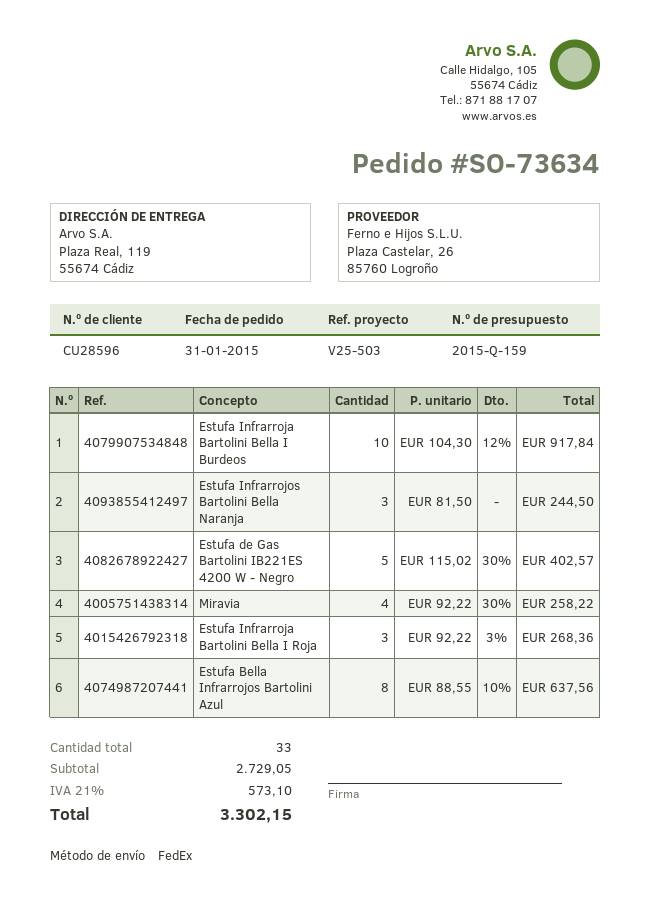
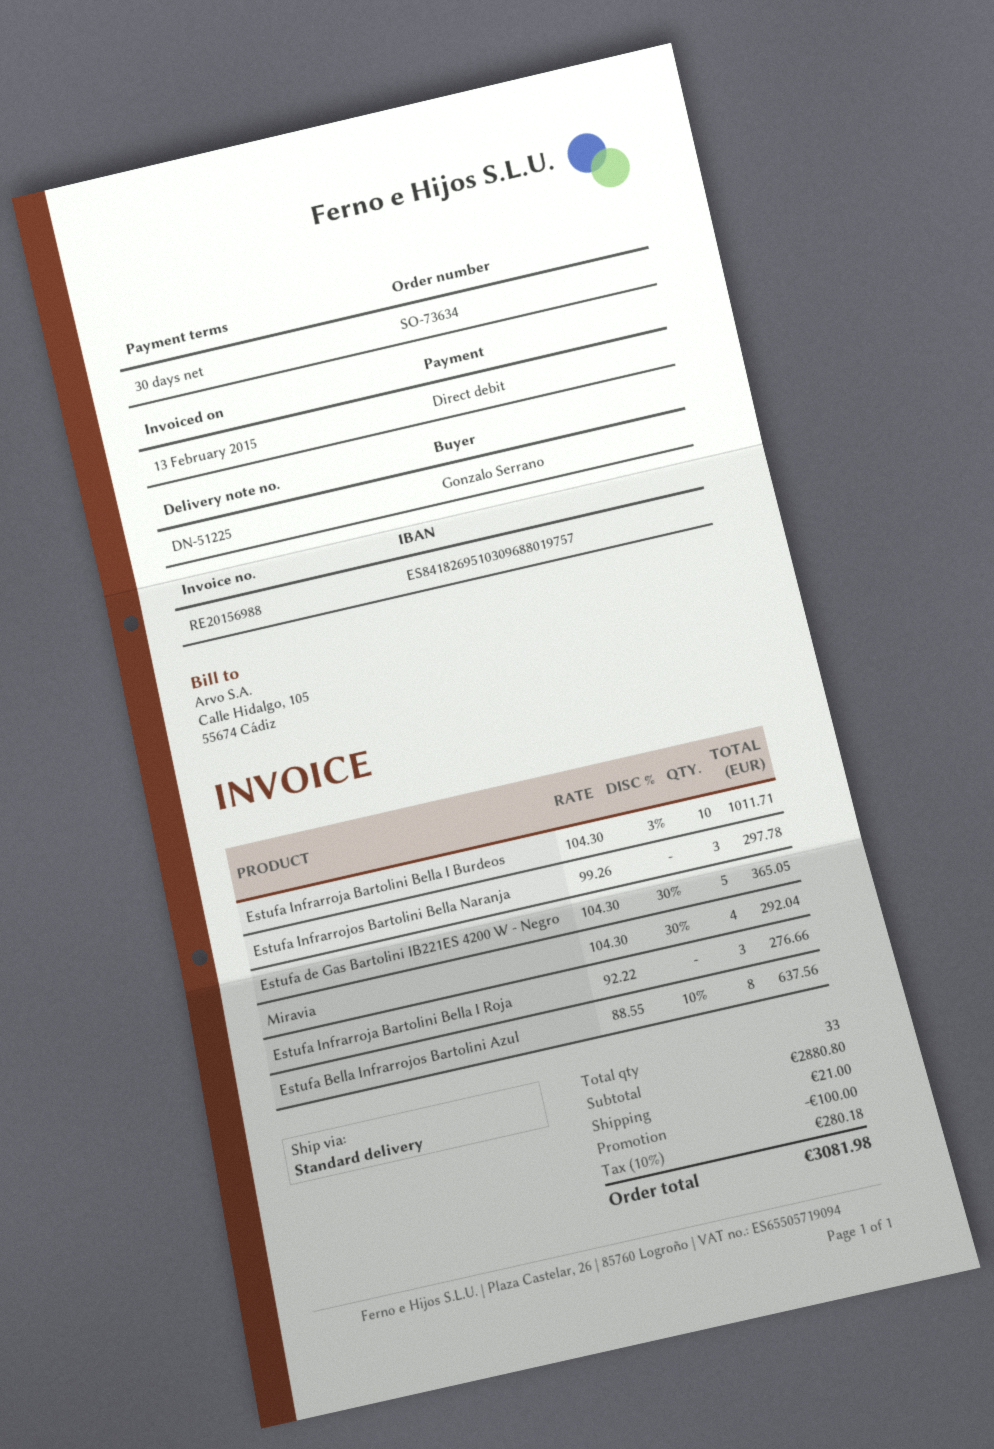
shipping method: FedEx -> standard
Estufa Infrarroja Bartolini Bella I Burdeos: 10 x 104.30 - 12% = 917.84 -> 10 x 104.30 - 3% = 1011.71
Estufa Infrarrojos Bartolini Bella Naranja: 3 x 81.50 = 244.50 -> 3 x 99.26 = 297.78
Estufa de Gas Bartolini IB221ES 4200 W - Negro: 5 x 115.02 - 30% = 402.57 -> 5 x 104.30 - 30% = 365.05
Miravia: 4 x 92.22 - 30% = 258.22 -> 4 x 104.30 - 30% = 292.04
Estufa Infrarroja Bartolini Bella I Roja: 3 x 92.22 - 3% = 268.36 -> 3 x 92.22 = 276.66
subtotal: 2729.05 -> 2880.80
discount: none -> 100.00
shipping: none -> 21.00
tax: 21% = 573.10 -> 10% = 280.18
total: 3302.15 -> 3081.98

